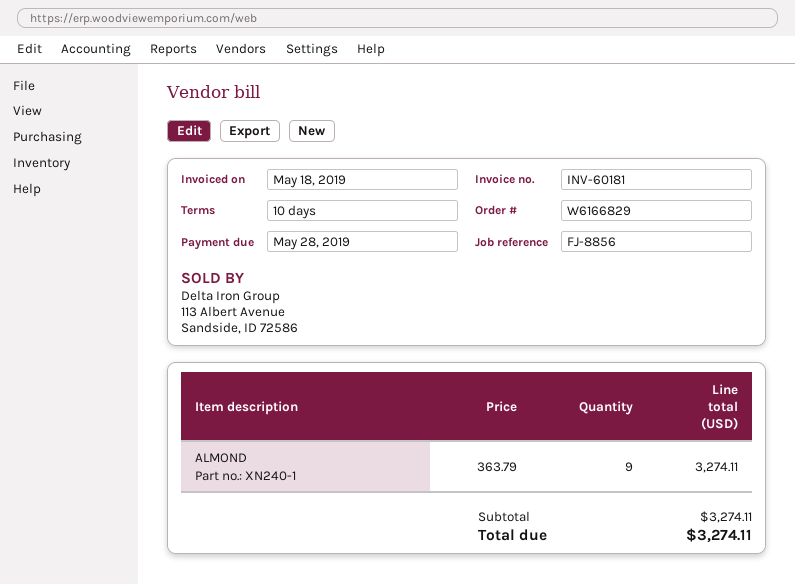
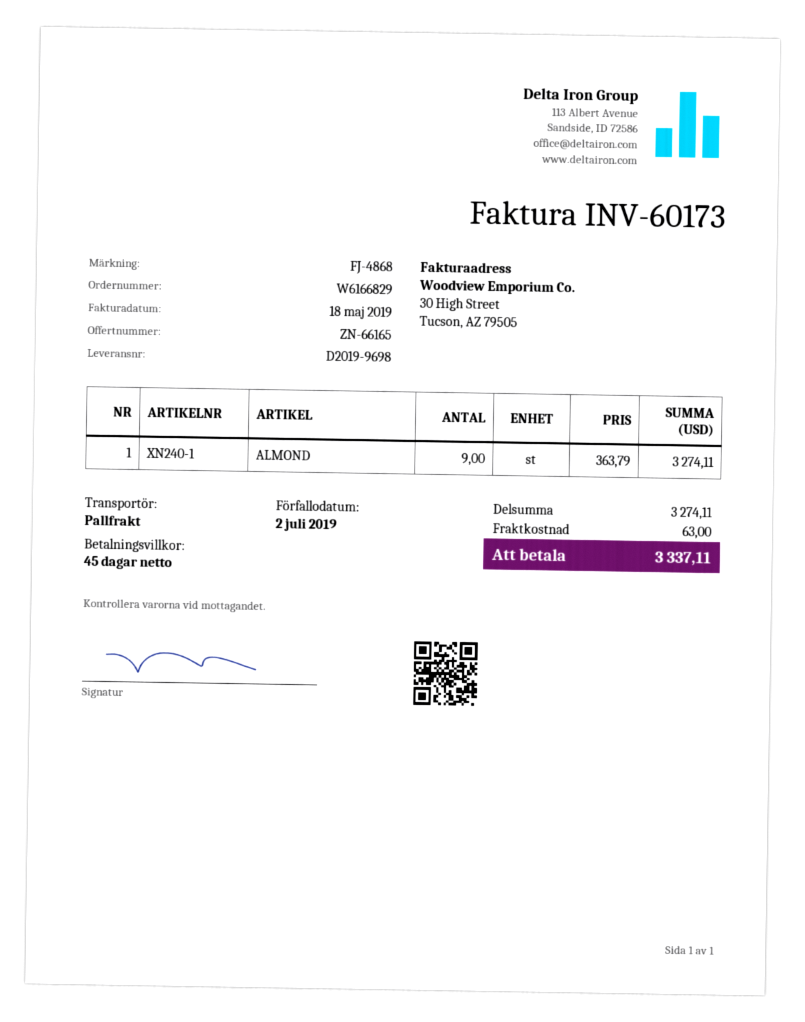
invoice number: INV-60181 -> INV-60173
payment terms: 10 days -> 45 days
due date: 2019-05-28 -> 2019-07-02
reference: FJ-8856 -> FJ-4868
shipping: none -> 63.00
total: 3274.11 -> 3337.11

